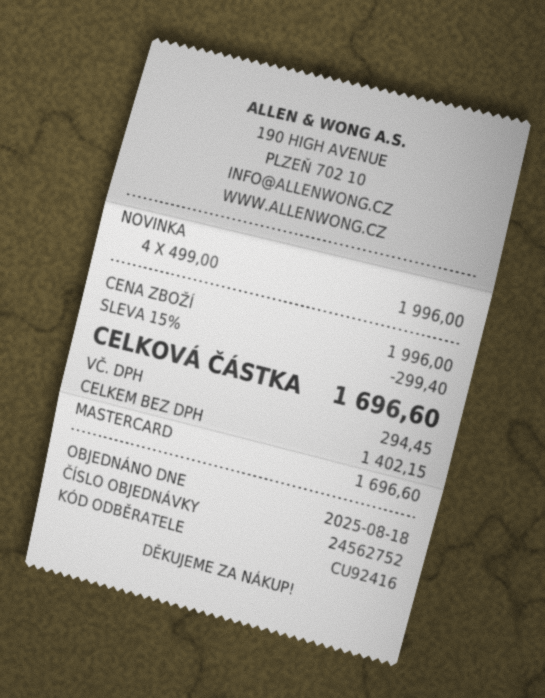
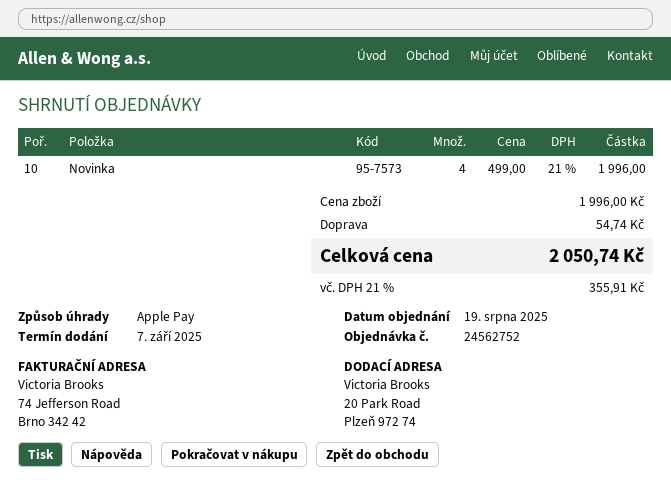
order date: 2025-08-18 -> 2025-08-19
payment method: Mastercard -> Apple Pay
discount: 15% = 299.40 -> none
shipping: none -> 54.74
tax: 294.45 -> 355.91
total: 1696.60 -> 2050.74

